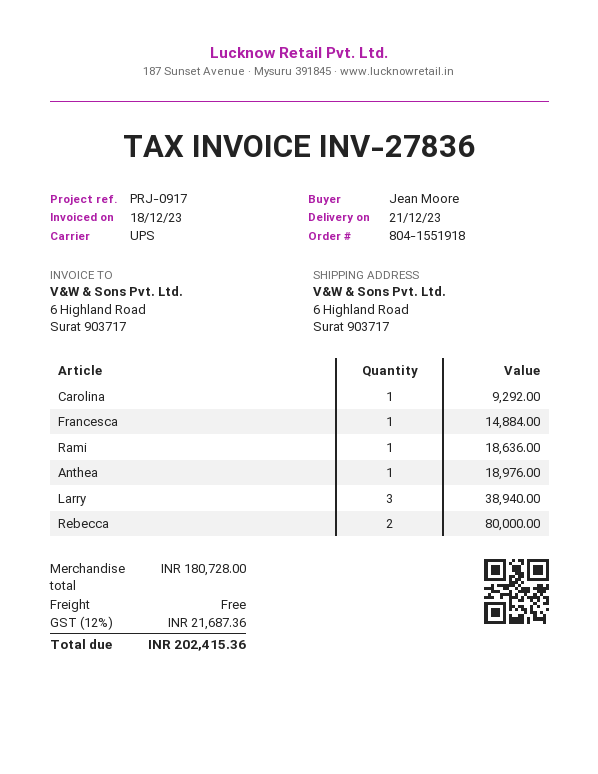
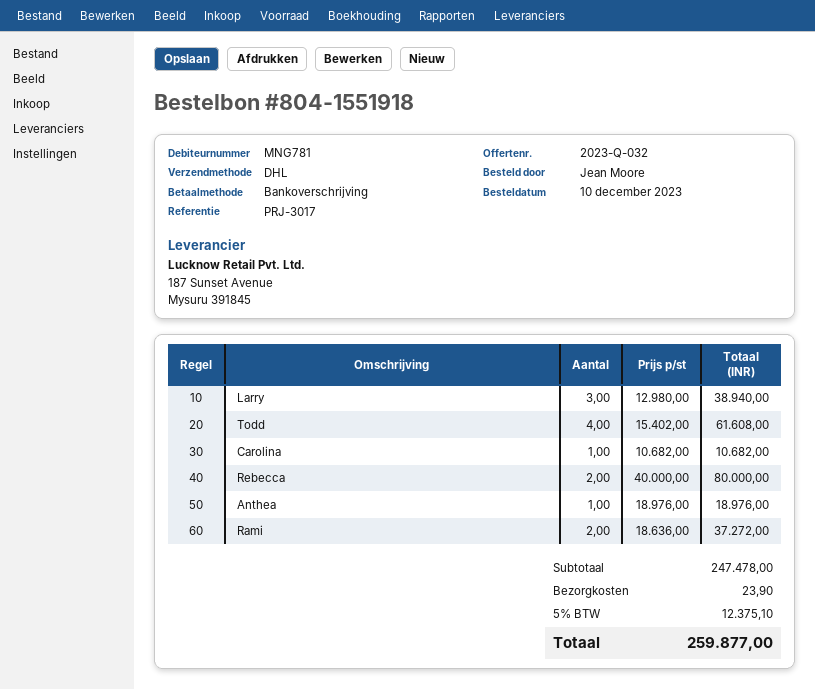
reference: PRJ-0917 -> PRJ-3017
shipping method: UPS -> DHL
Carolina: 1 for 9292.00 -> 1 for 10682.00
Francesca: 1 for 14884.00 -> none
Rami: 1 for 18636.00 -> 2 for 37272.00
Todd: none -> 4 for 61608.00
subtotal: 180728.00 -> 247478.00
shipping: 0.00 -> 23.90
tax: 12% = 21687.36 -> 5% = 12375.10
total: 202415.36 -> 259877.00

